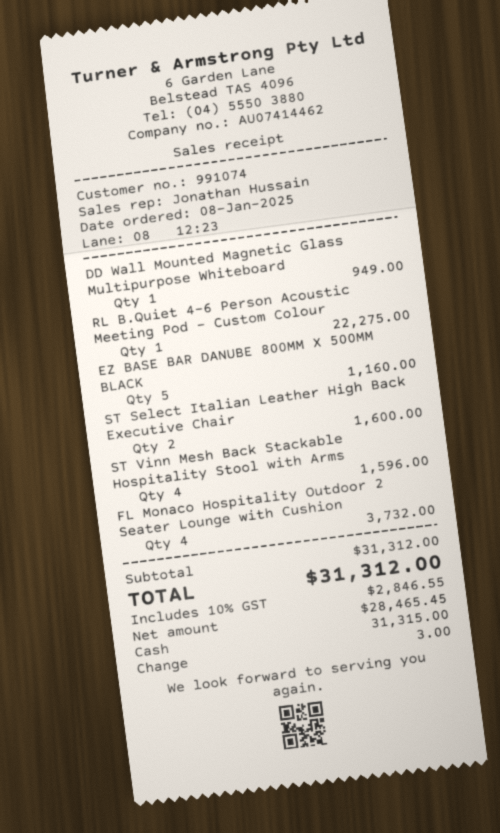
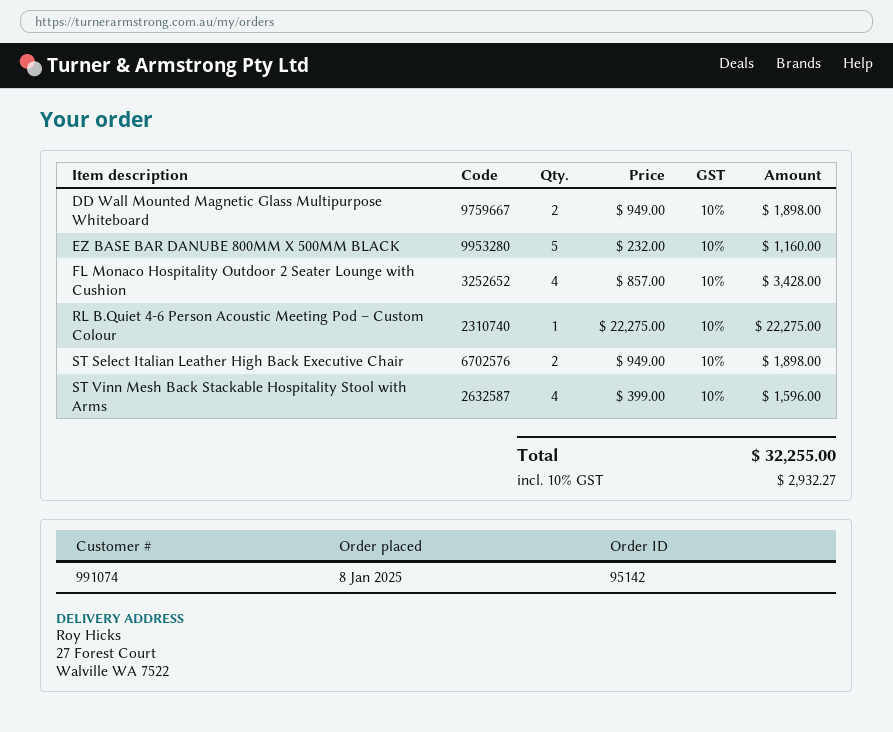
DD Wall Mounted Magnetic Glass Multipurpose Whiteboard: 1 for 949.00 -> 2 for 1898.00
ST Select Italian Leather High Back Executive Chair: 2 for 1600.00 -> 2 for 1898.00
FL Monaco Hospitality Outdoor 2 Seater Lounge with Cushion: 4 for 3732.00 -> 4 for 3428.00
tax: 10% = 2846.55 -> 10% = 2932.27
total: 31312.00 -> 32255.00

